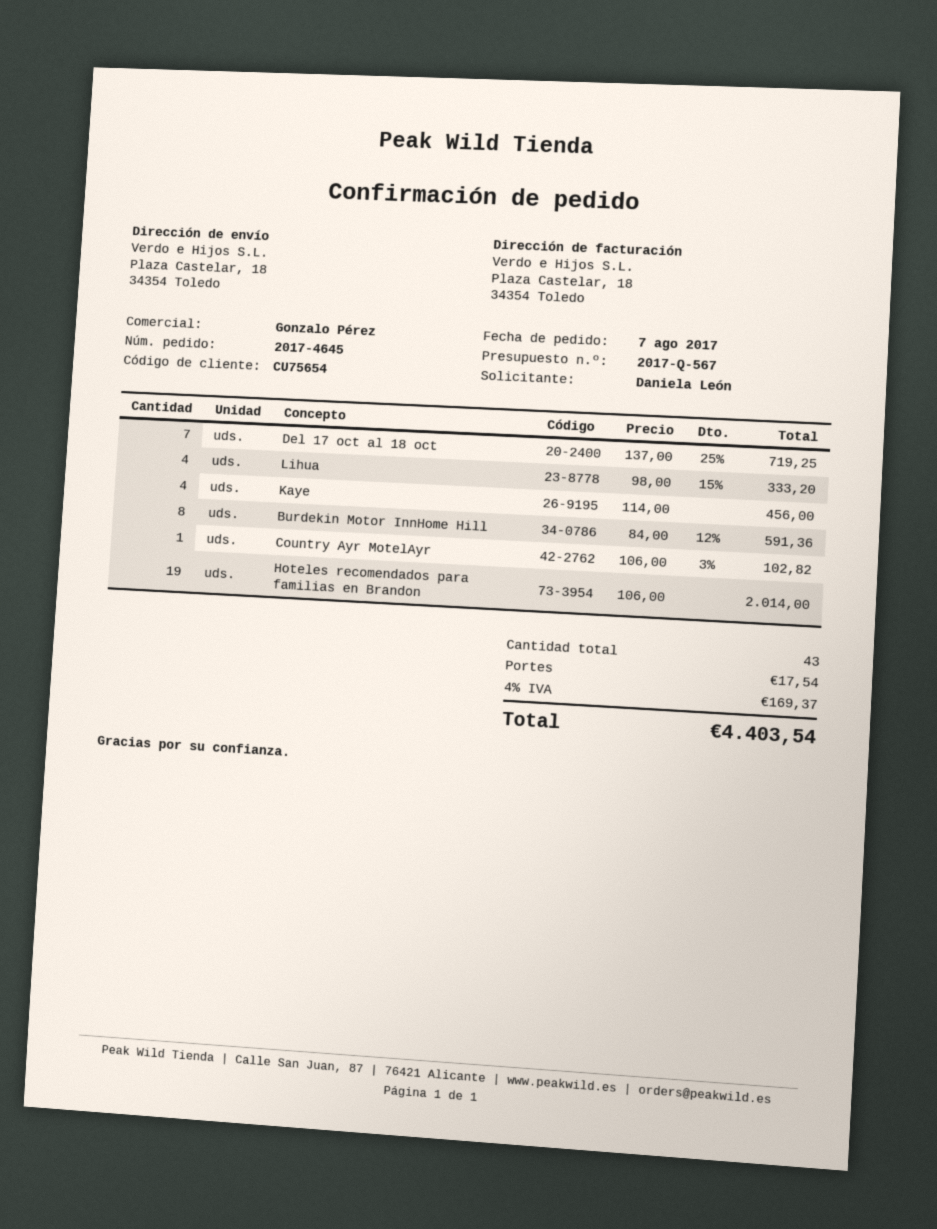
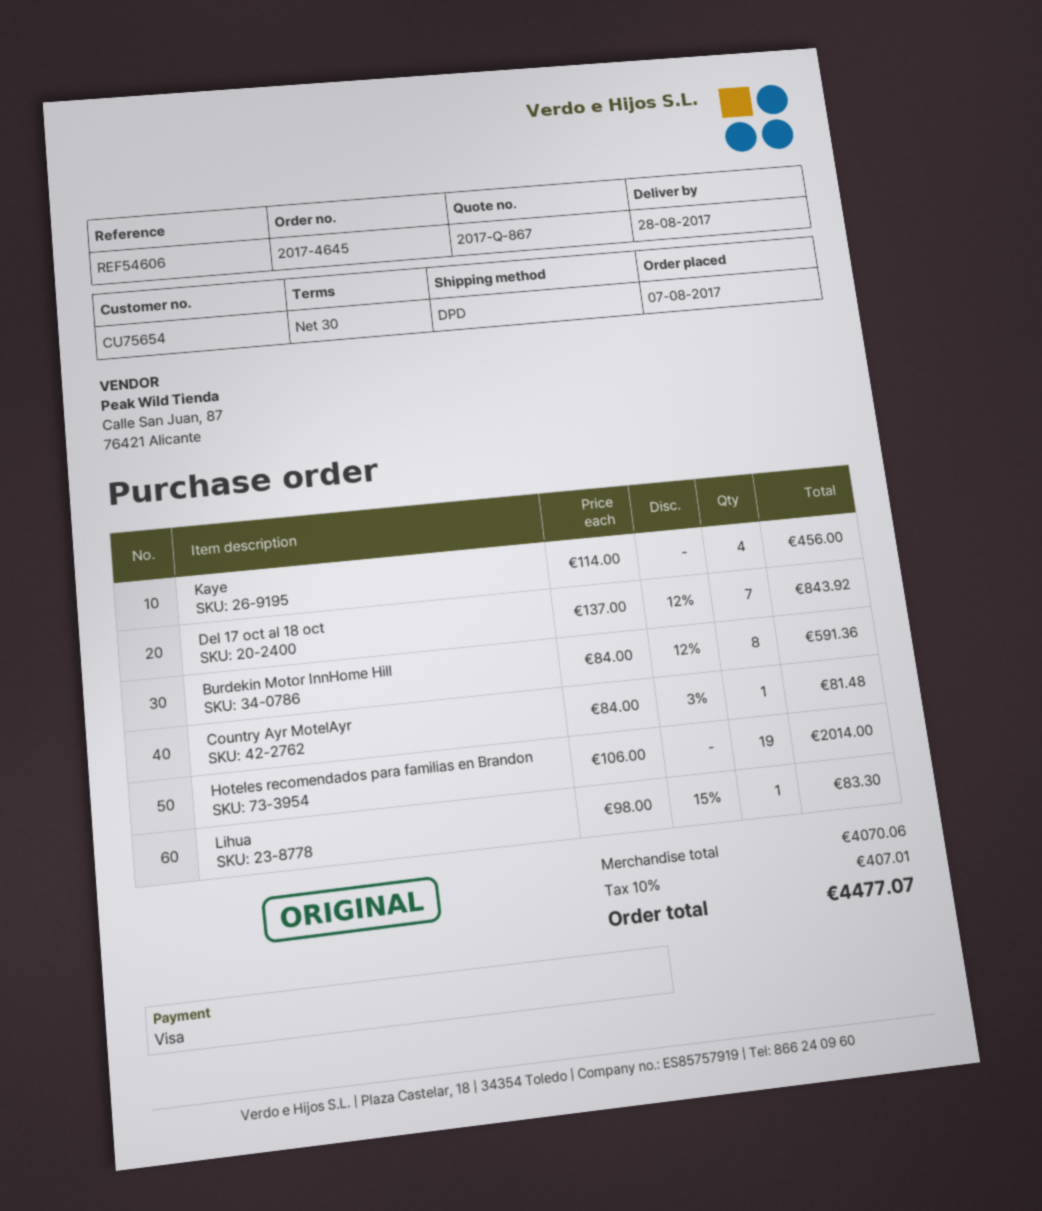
quote number: 2017-Q-567 -> 2017-Q-867
Del 17 oct al 18 oct: 7 x 137.00 - 25% = 719.25 -> 7 x 137.00 - 12% = 843.92
Lihua: 4 x 98.00 - 15% = 333.20 -> 1 x 98.00 - 15% = 83.30
Country Ayr MotelAyr: 1 x 106.00 - 3% = 102.82 -> 1 x 84.00 - 3% = 81.48
shipping: 17.54 -> none
tax: 4% = 169.37 -> 10% = 407.01
total: 4403.54 -> 4477.07

